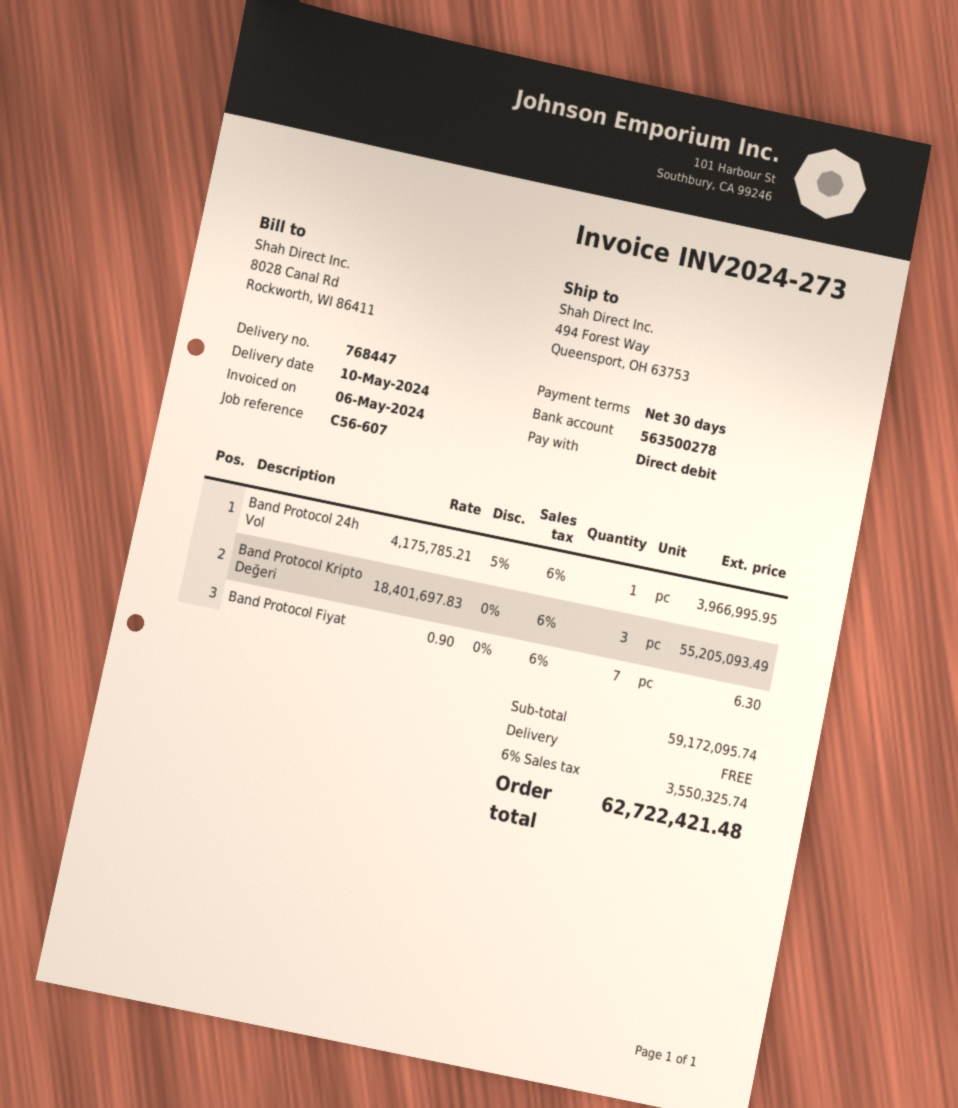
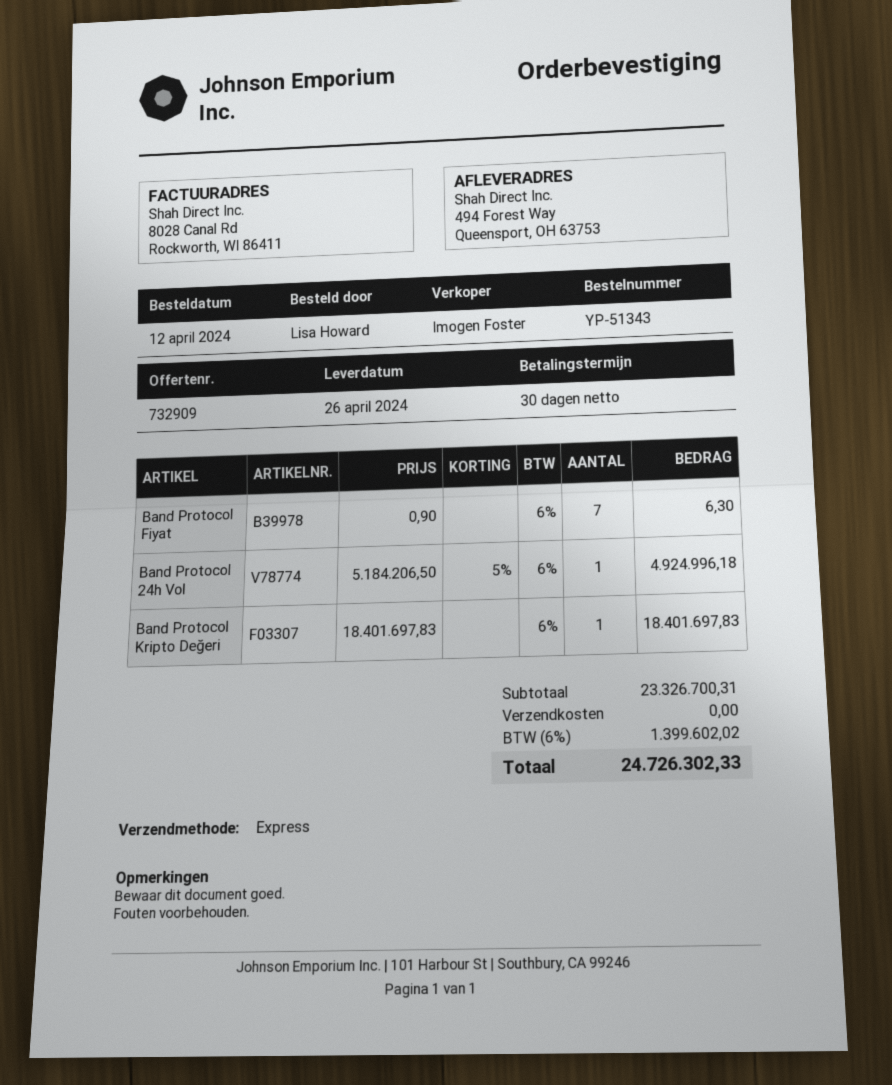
delivery date: 2024-05-10 -> 2024-04-26
Band Protocol 24h Vol: 1 x 4175785.21 - 5% = 3966995.95 -> 1 x 5184206.50 - 5% = 4924996.18
Band Protocol Kripto Değeri: 3 x 18401697.83 = 55205093.49 -> 1 x 18401697.83 = 18401697.83
subtotal: 59172095.74 -> 23326700.31
tax: 6% = 3550325.74 -> 6% = 1399602.02
total: 62722421.48 -> 24726302.33

